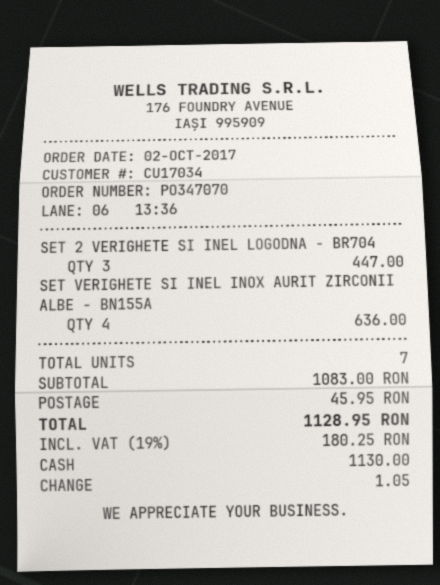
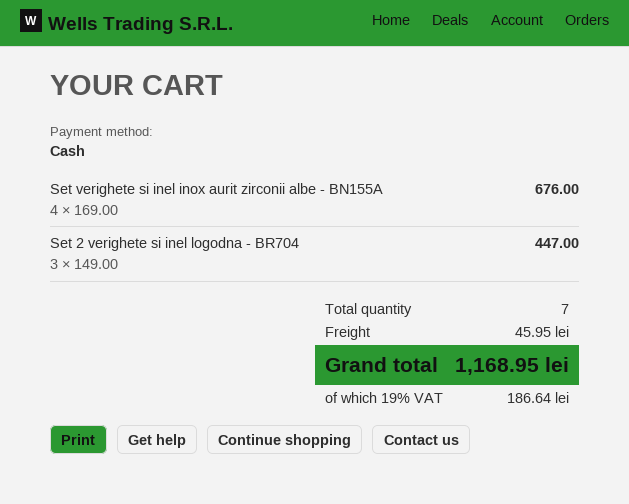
SET VERIGHETE SI INEL INOX AURIT ZIRCONII ALBE - BN155A: 4 for 636.00 -> 4 for 676.00
tax: 19% = 180.25 -> 19% = 186.64
total: 1128.95 -> 1168.95

